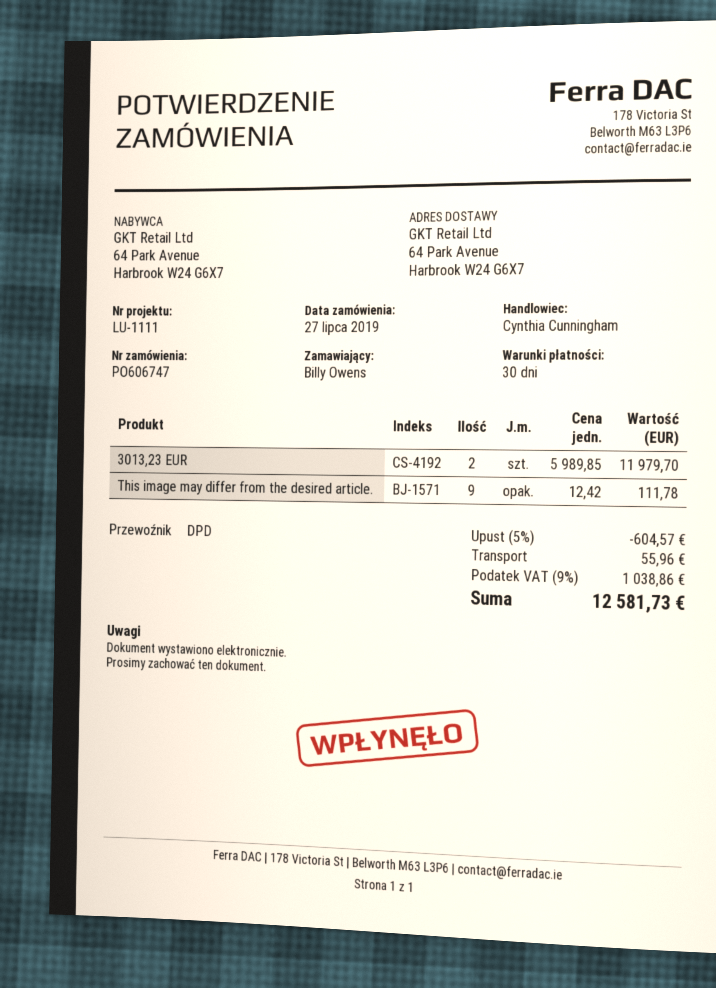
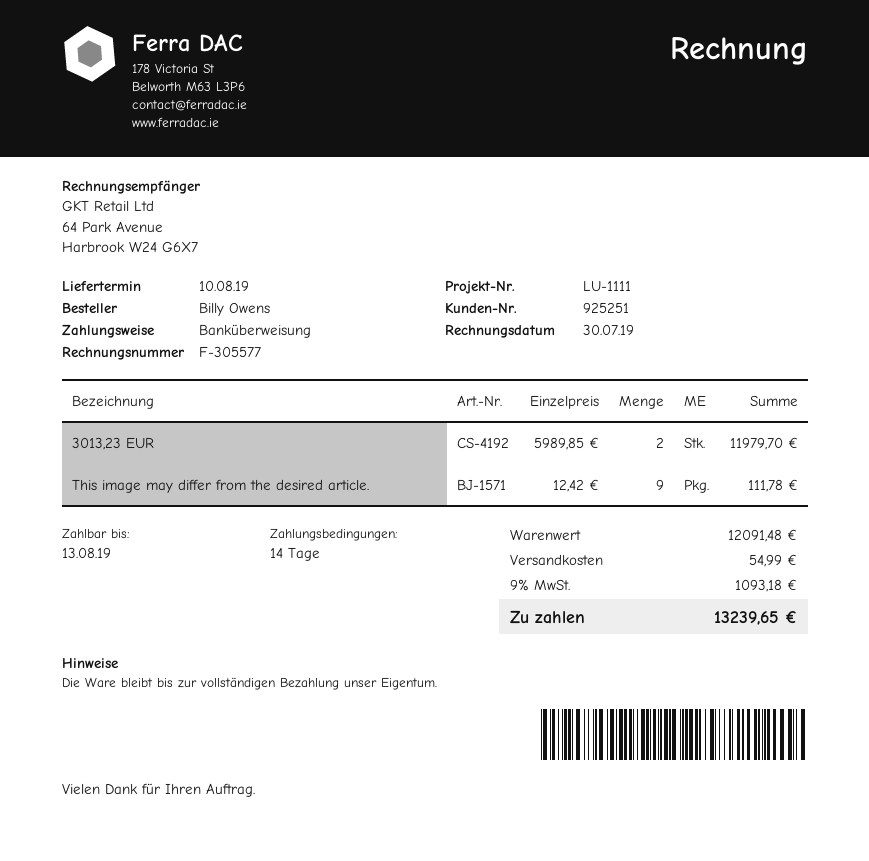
payment terms: 30 days -> 14 days
discount: 5% = 604.57 -> none
shipping: 55.96 -> 54.99
tax: 9% = 1038.86 -> 9% = 1093.18
total: 12581.73 -> 13239.65

